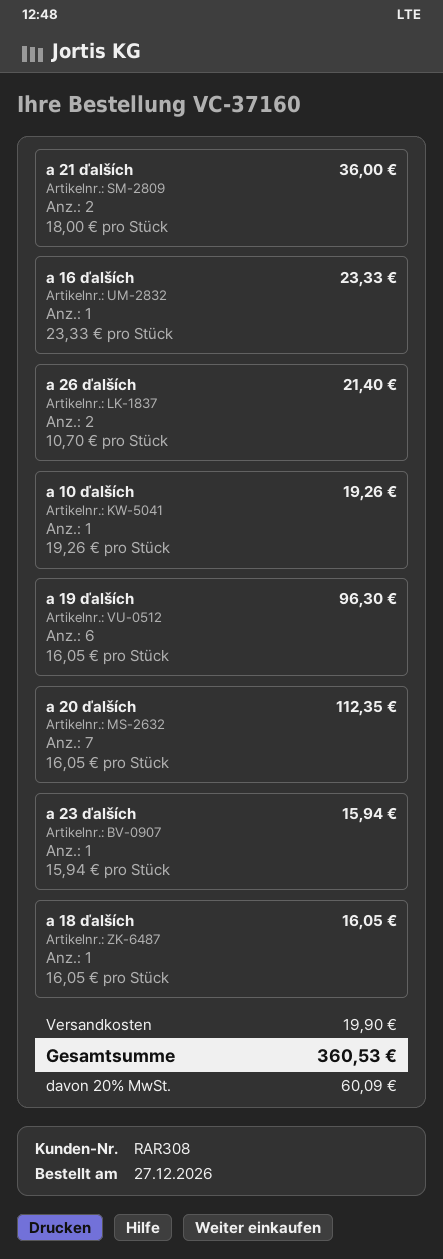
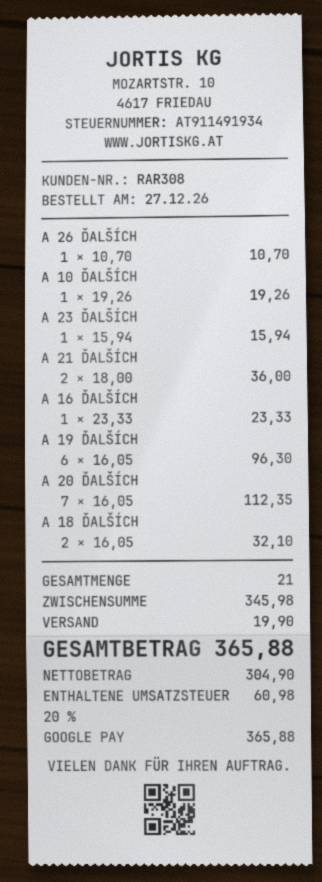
a 26 ďalších: 2 x 10.70 = 21.40 -> 1 x 10.70 = 10.70
a 18 ďalších: 1 x 16.05 = 16.05 -> 2 x 16.05 = 32.10
tax: 20% = 60.09 -> 20% = 60.98
total: 360.53 -> 365.88

